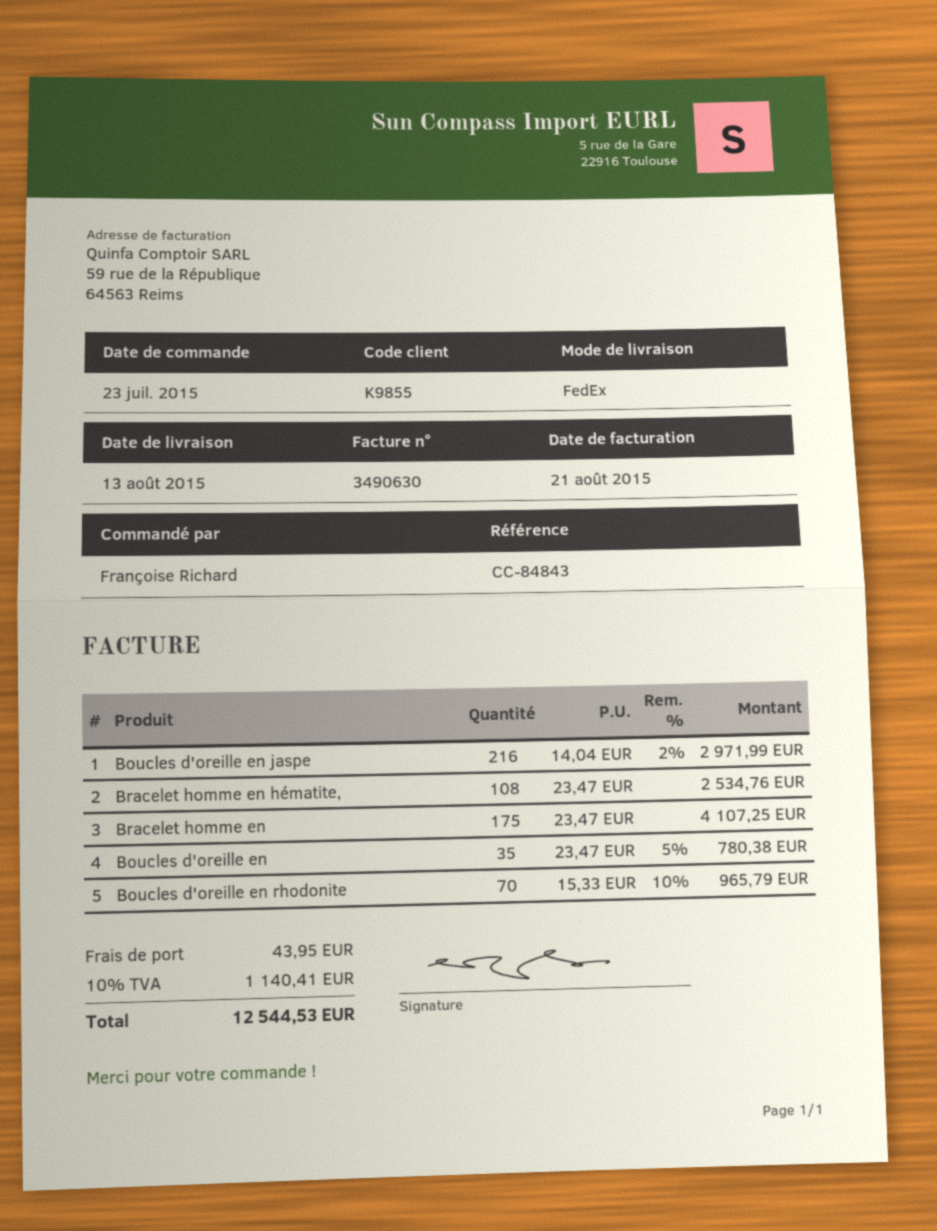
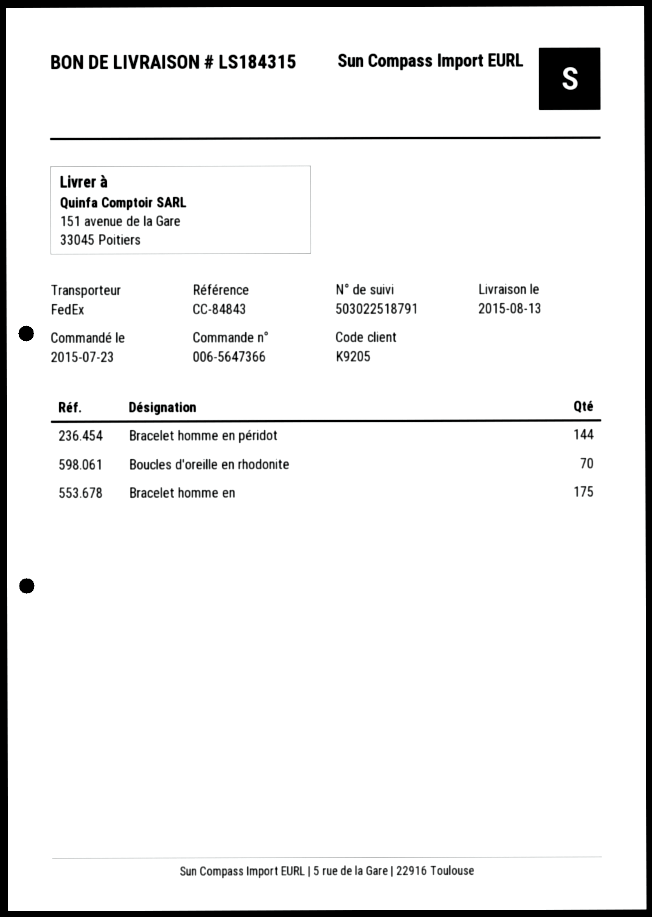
customer number: K9855 -> K9205
Boucles d'oreille en jaspe: 216 -> none
Bracelet homme en hématite,: 108 -> none
Boucles d'oreille en: 35 -> none
Bracelet homme en péridot: none -> 144

